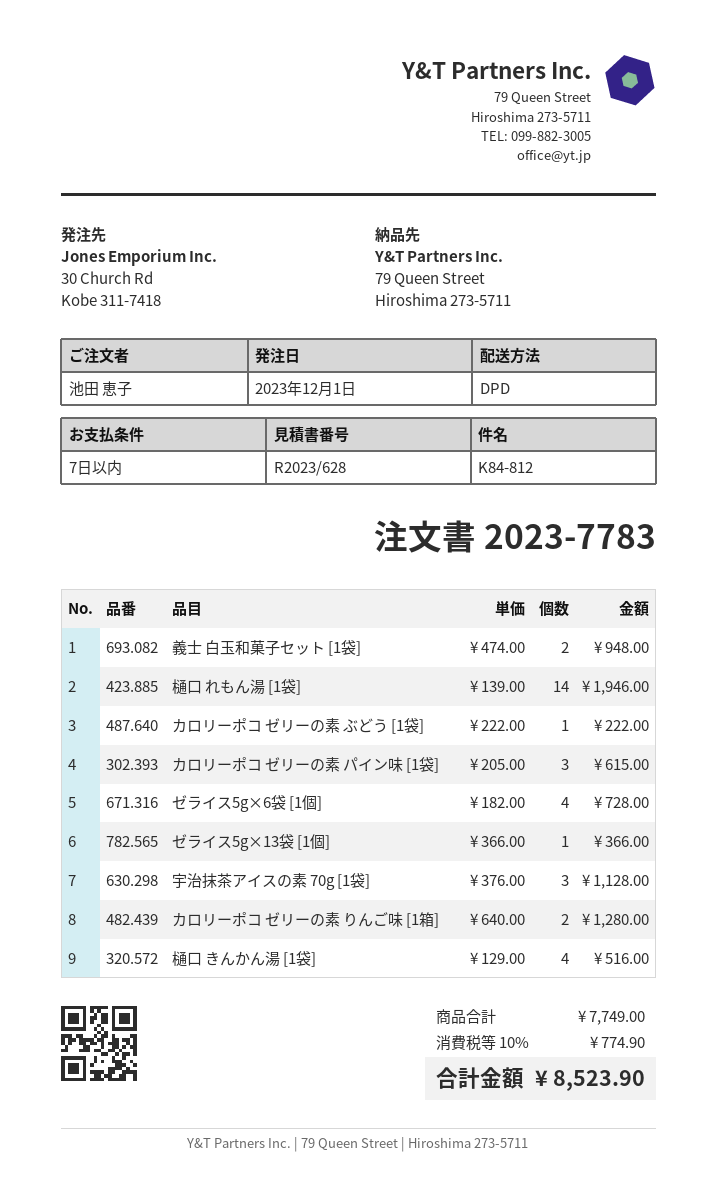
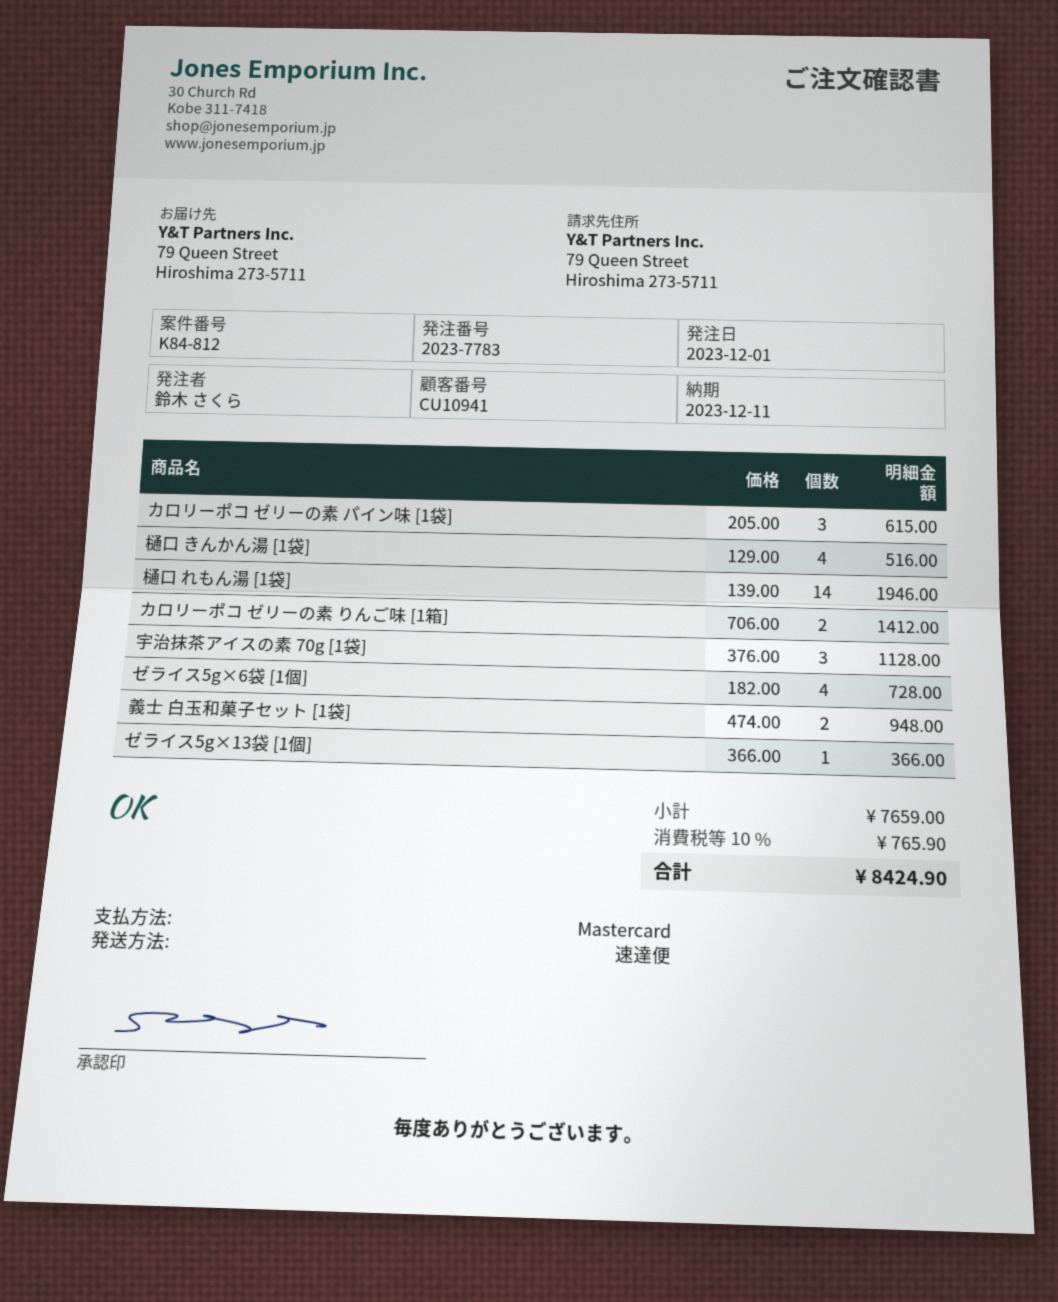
ordered by: 池田 恵子 -> 鈴木 さくら
shipping method: DPD -> express
カロリーポコ ゼリーの素 ぶどう [1袋]: 1 x 222.00 = 222.00 -> none
カロリーポコ ゼリーの素 りんご味 [1箱]: 2 x 640.00 = 1280.00 -> 2 x 706.00 = 1412.00
subtotal: 7749.00 -> 7659.00
tax: 10% = 774.90 -> 10% = 765.90
total: 8523.90 -> 8424.90

